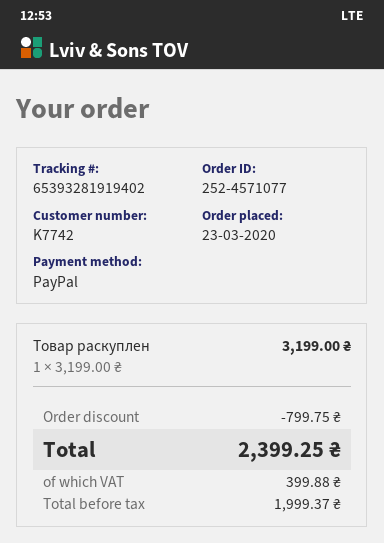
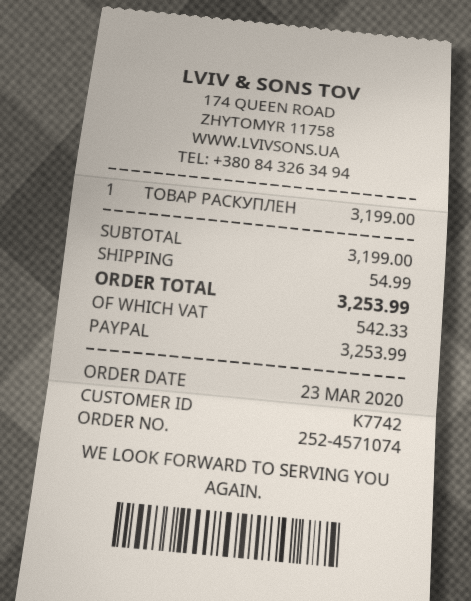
order number: 252-4571077 -> 252-4571074
discount: 799.75 -> none
shipping: none -> 54.99
tax: 399.88 -> 542.33
total: 2399.25 -> 3253.99

